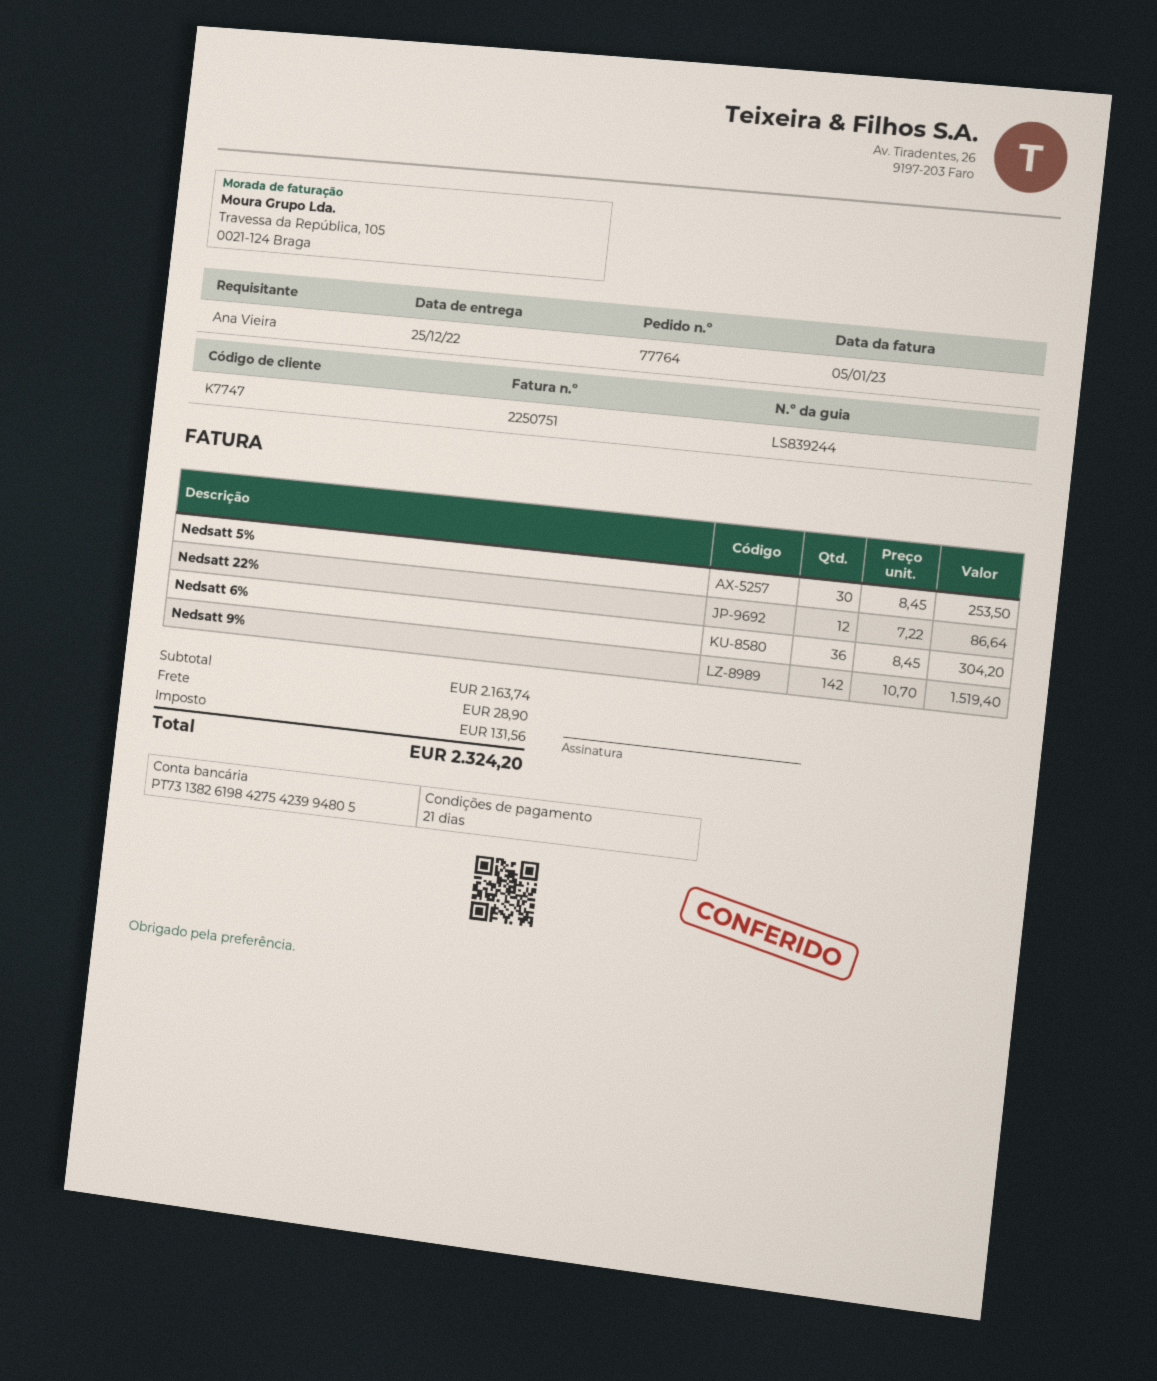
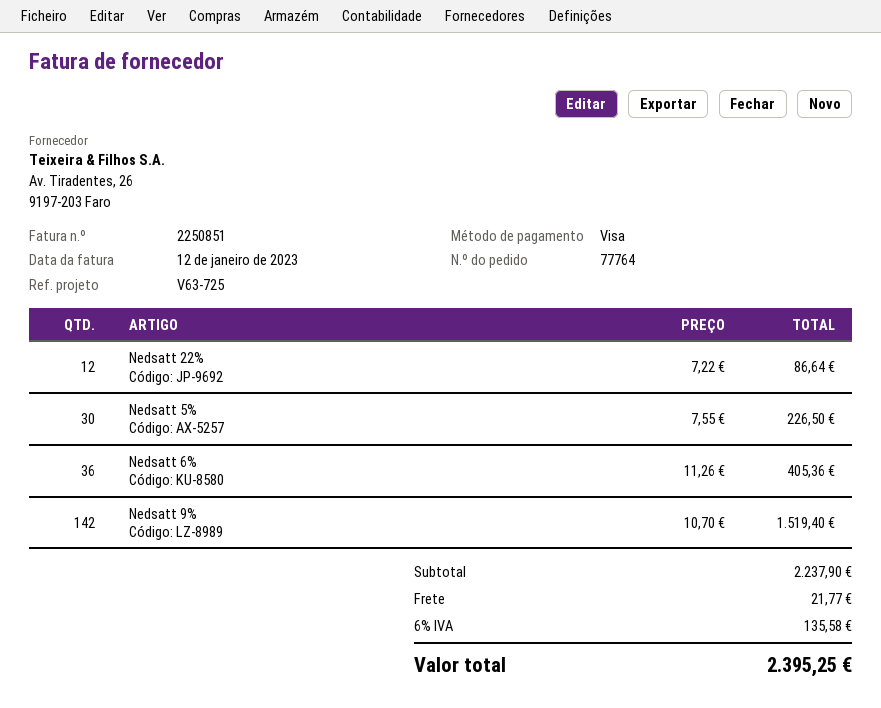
invoice number: 2250751 -> 2250851
invoice date: 2023-01-05 -> 2023-01-12
Nedsatt 5%: 30 x 8.45 = 253.50 -> 30 x 7.55 = 226.50
Nedsatt 6%: 36 x 8.45 = 304.20 -> 36 x 11.26 = 405.36
subtotal: 2163.74 -> 2237.90
shipping: 28.90 -> 21.77
tax: 131.56 -> 135.58
total: 2324.20 -> 2395.25

